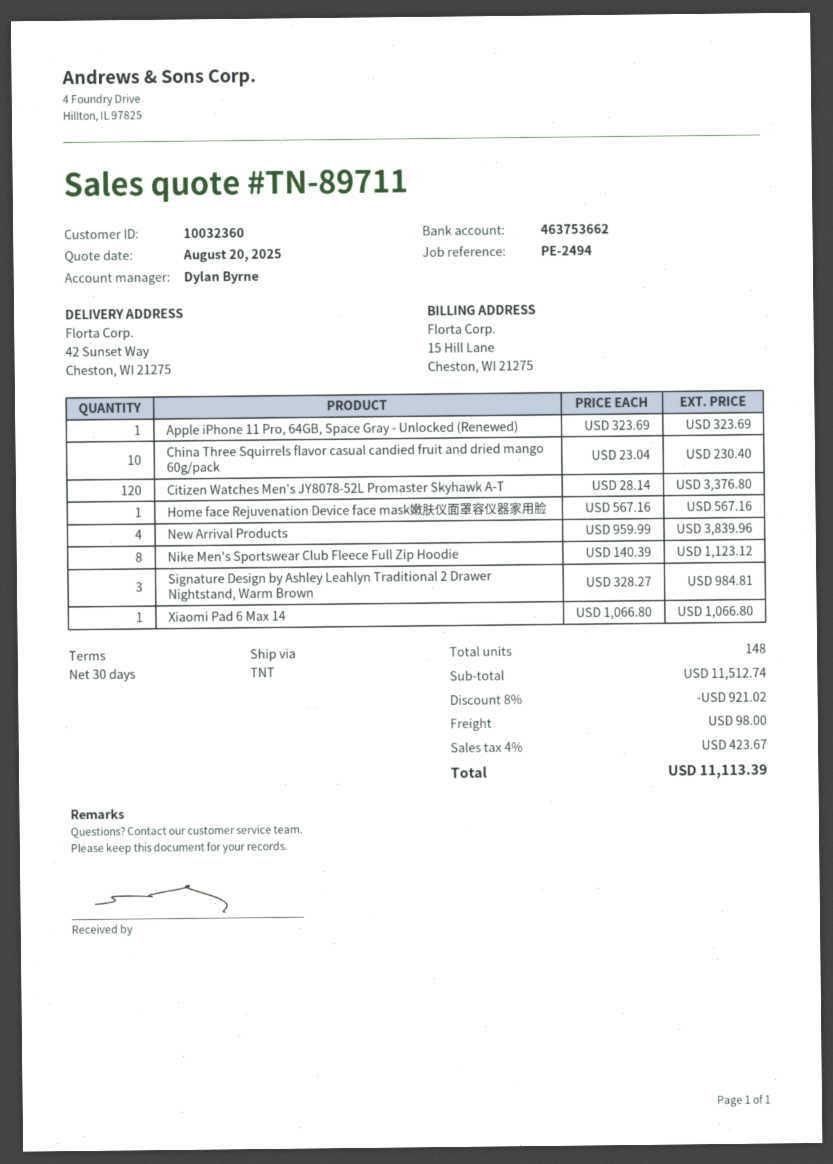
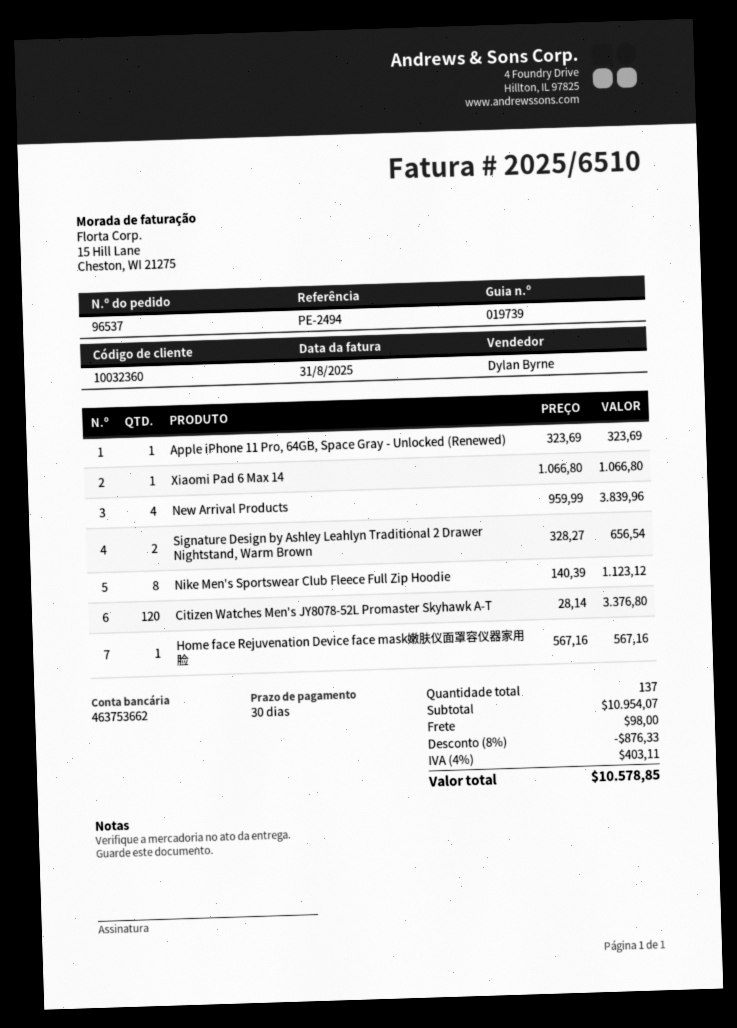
China Three Squirrels flavor casual candied fruit and dried mango 60g/pack: 10 x 23.04 = 230.40 -> none
Signature Design by Ashley Leahlyn Traditional 2 Drawer Nightstand, Warm Brown: 3 x 328.27 = 984.81 -> 2 x 328.27 = 656.54
total quantity: 148 -> 137
subtotal: 11512.74 -> 10954.07
discount: 8% = 921.02 -> 8% = 876.33
tax: 4% = 423.67 -> 4% = 403.11
total: 11113.39 -> 10578.85

